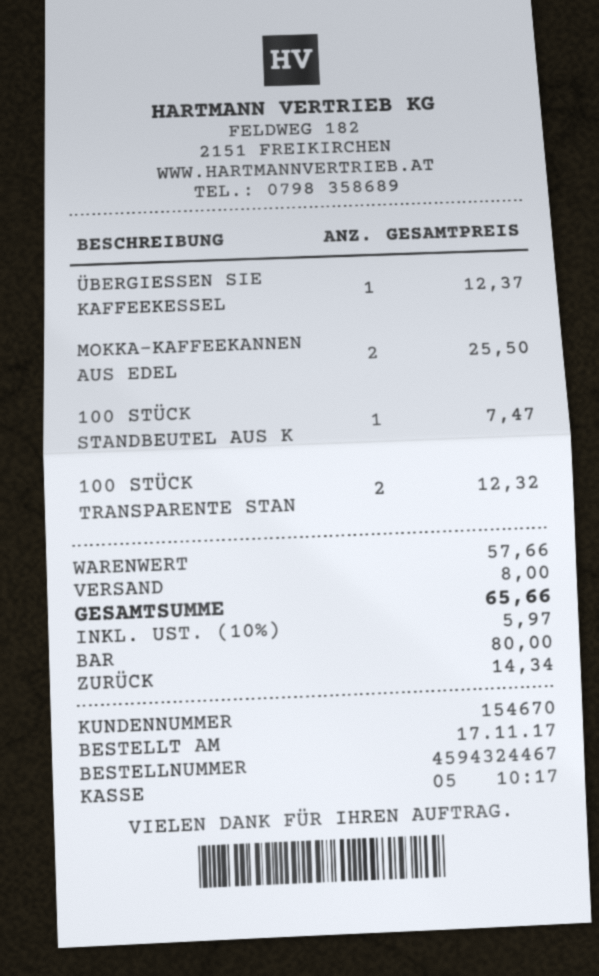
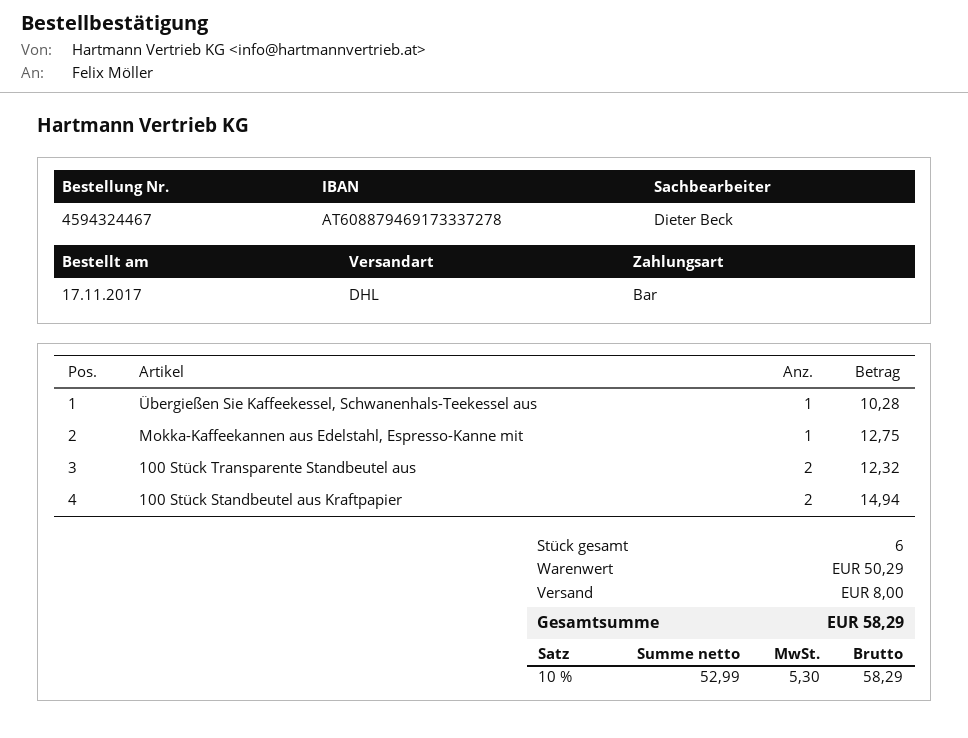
ÜBERGIESSEN SIE KAFFEEKESSEL: 1 for 12.37 -> 1 for 10.28
MOKKA-KAFFEEKANNEN AUS EDEL: 2 for 25.50 -> 1 for 12.75
100 STÜCK STANDBEUTEL AUS K: 1 for 7.47 -> 2 for 14.94
subtotal: 57.66 -> 50.29
tax: 10% = 5.97 -> 10% = 5.30
total: 65.66 -> 58.29

